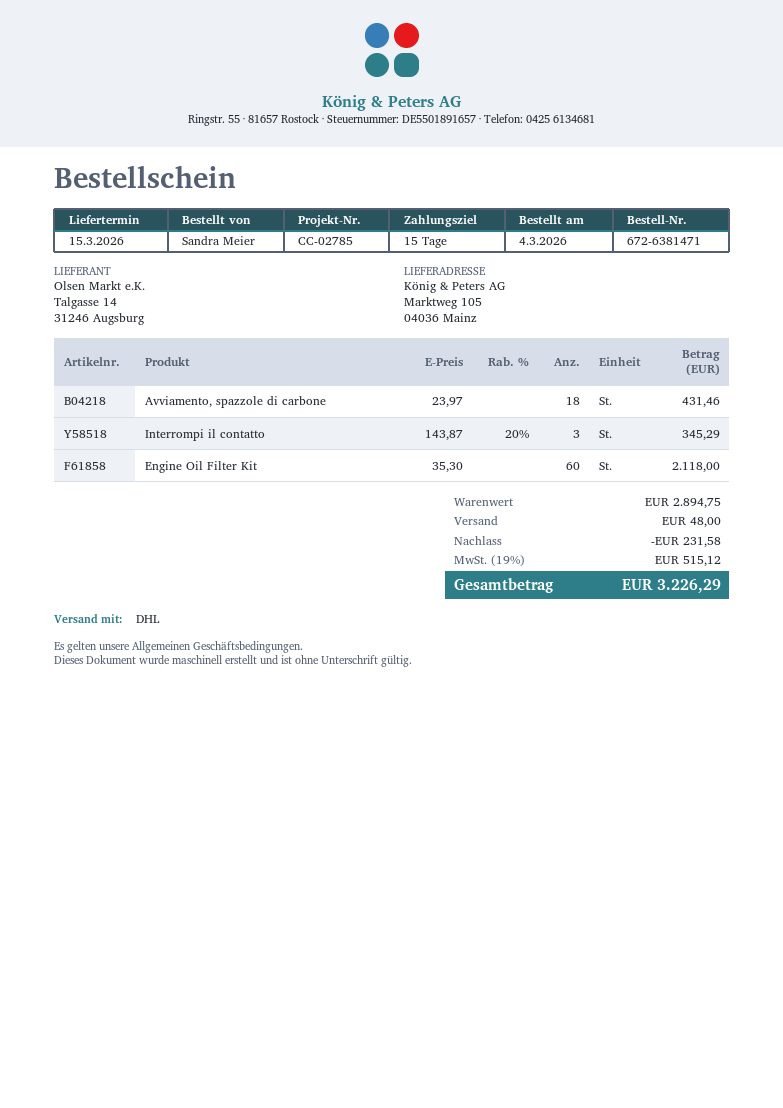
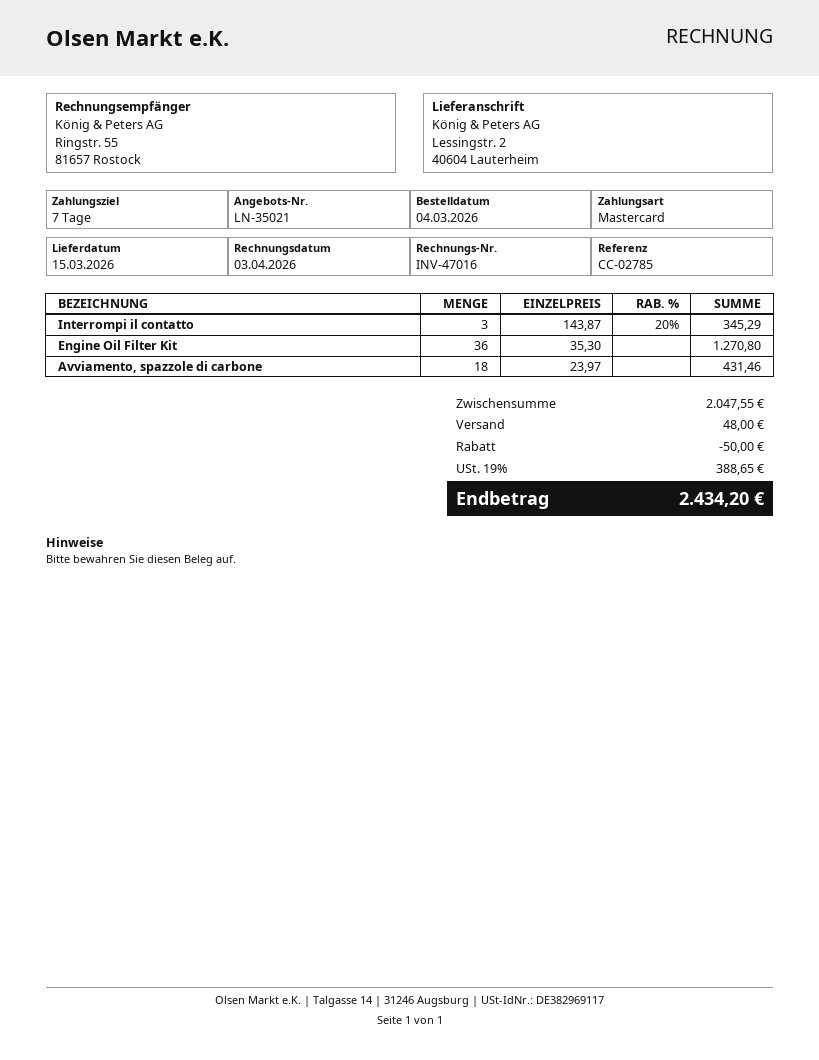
payment terms: 15 days -> 7 days
ship to: Marktweg 105, 04036 Mainz -> Lessingstr. 2, 40604 Lauterheim
Engine Oil Filter Kit: 60 x 35.30 = 2118.00 -> 36 x 35.30 = 1270.80
subtotal: 2894.75 -> 2047.55
discount: 231.58 -> 50.00
tax: 19% = 515.12 -> 19% = 388.65
total: 3226.29 -> 2434.20

